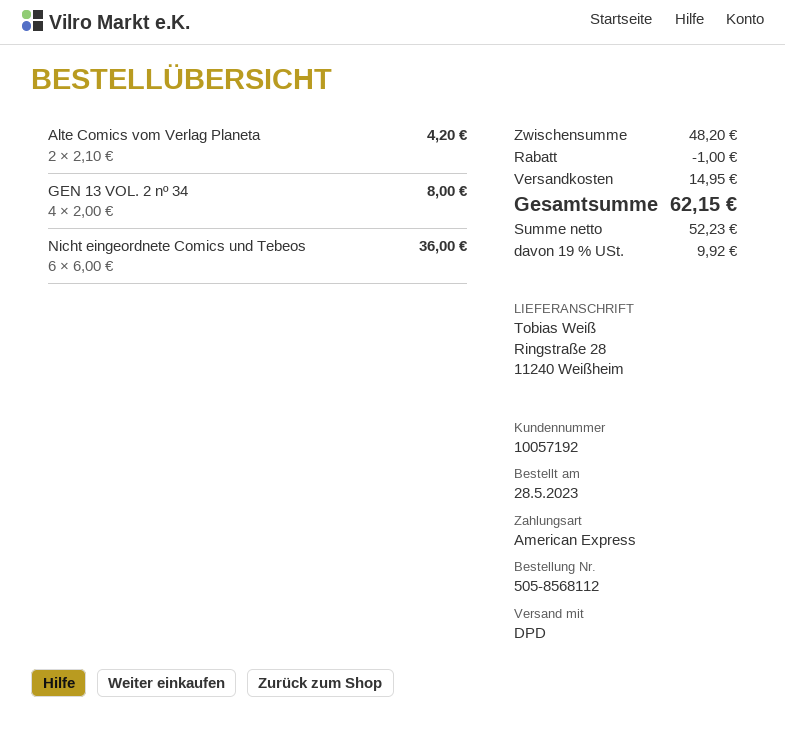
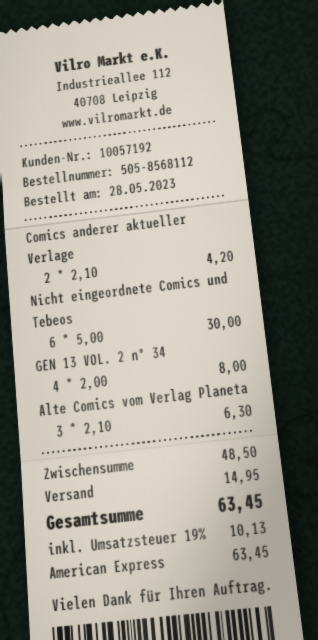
Alte Comics vom Verlag Planeta: 2 x 2.10 = 4.20 -> 3 x 2.10 = 6.30
Nicht eingeordnete Comics und Tebeos: 6 x 6.00 = 36.00 -> 6 x 5.00 = 30.00
Comics anderer aktueller Verlage: none -> 2 x 2.10 = 4.20
subtotal: 48.20 -> 48.50
discount: 1.00 -> none
tax: 19% = 9.92 -> 19% = 10.13
total: 62.15 -> 63.45

